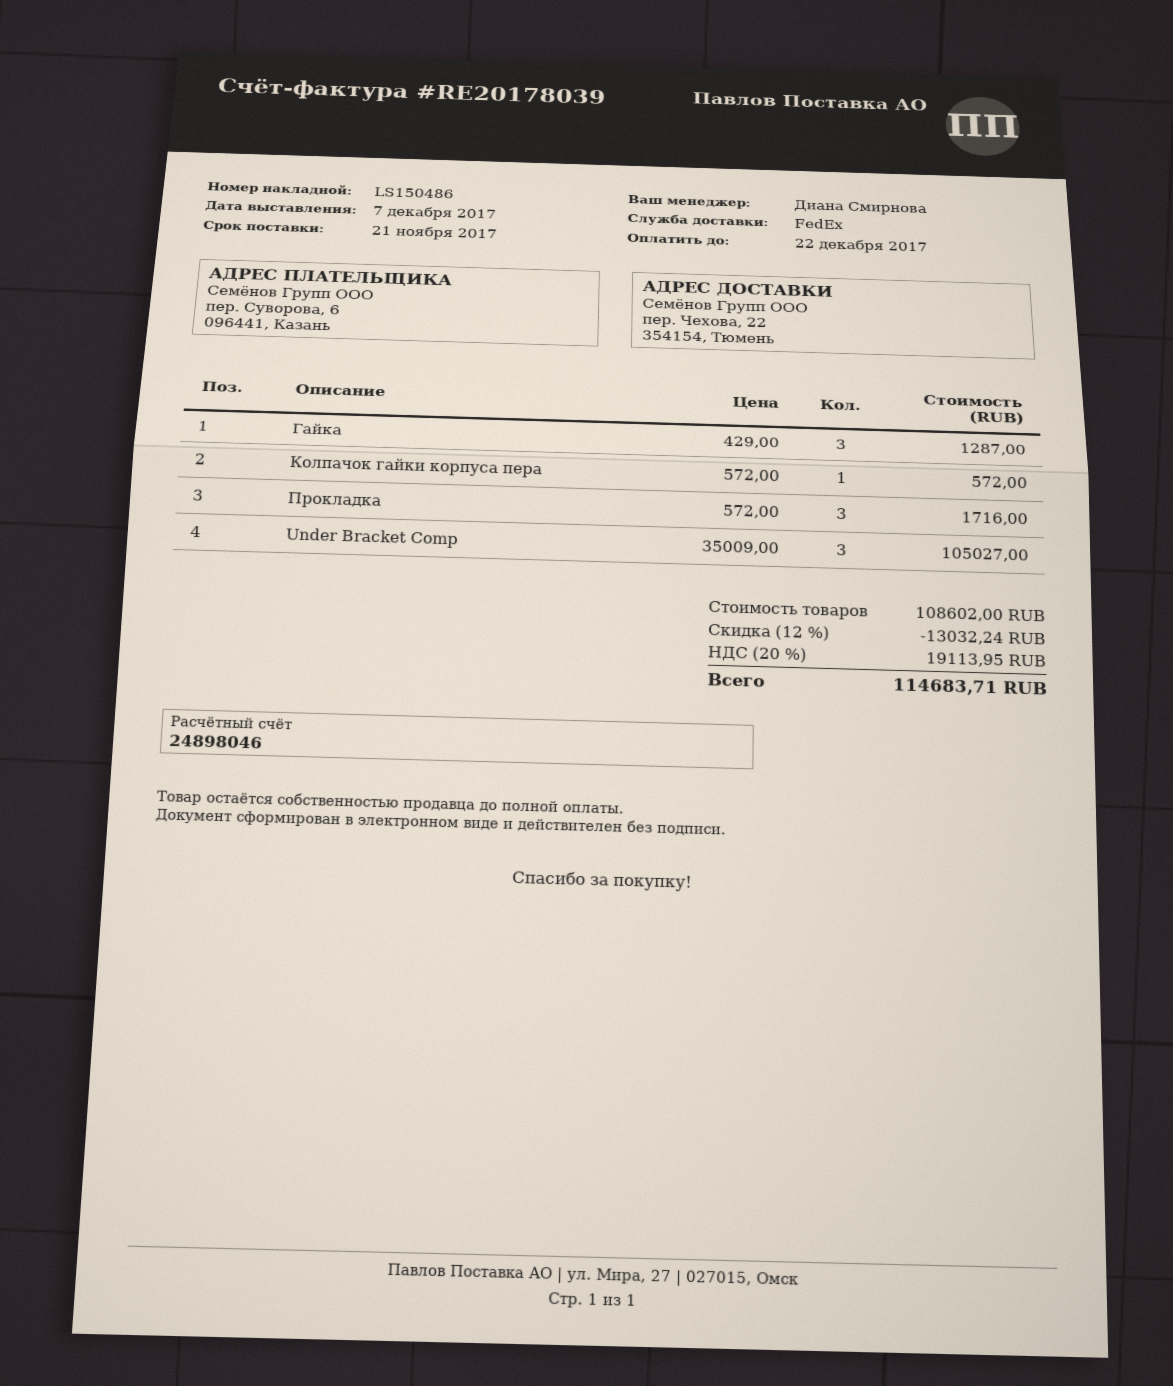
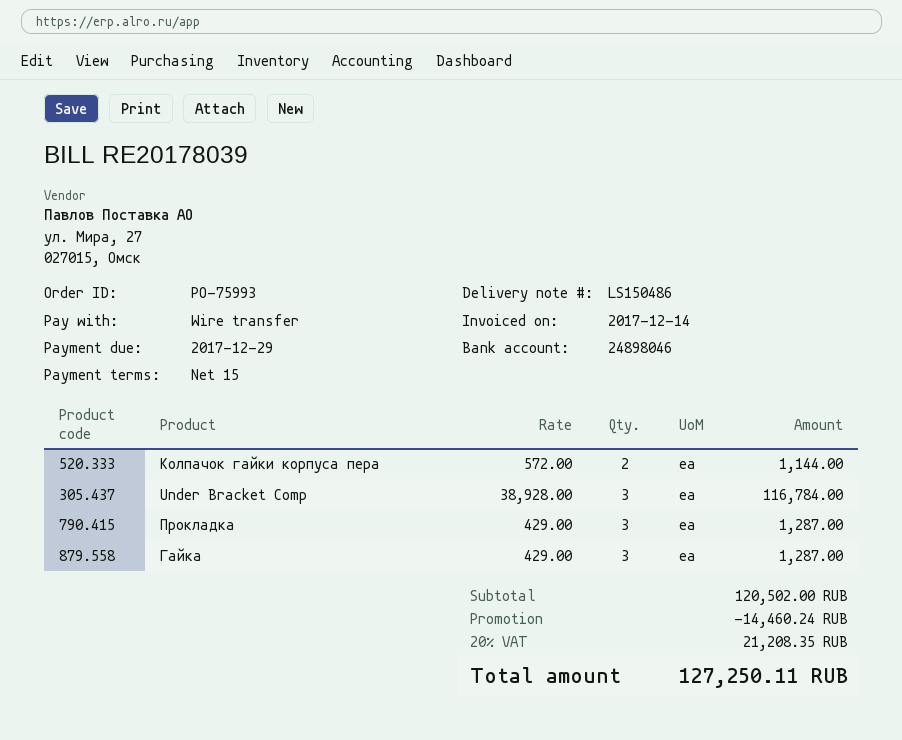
invoice date: 2017-12-07 -> 2017-12-14
due date: 2017-12-22 -> 2017-12-29
Колпачок гайки корпуса пера: 1 x 572.00 = 572.00 -> 2 x 572.00 = 1144.00
Прокладка: 3 x 572.00 = 1716.00 -> 3 x 429.00 = 1287.00
Under Bracket Comp: 3 x 35009.00 = 105027.00 -> 3 x 38928.00 = 116784.00
subtotal: 108602.00 -> 120502.00
discount: 13032.24 -> 14460.24
tax: 20% = 19113.95 -> 20% = 21208.35
total: 114683.71 -> 127250.11

